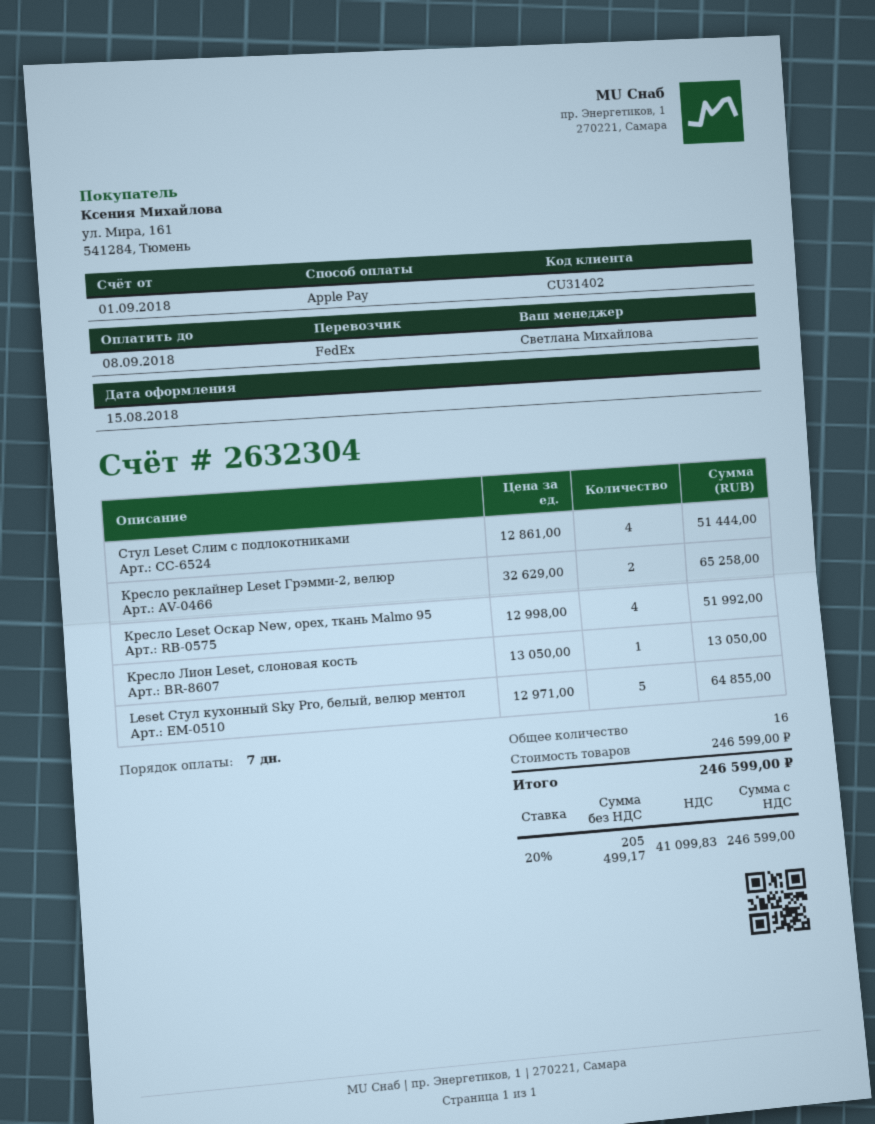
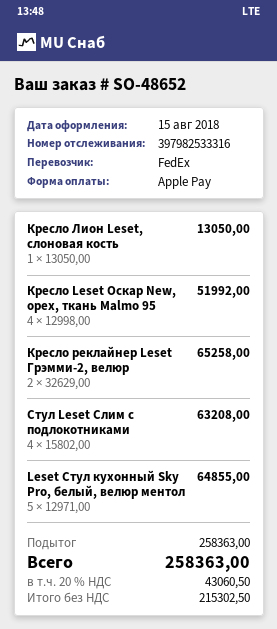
Стул Leset Слим с подлокотниками: 4 x 12861.00 = 51444.00 -> 4 x 15802.00 = 63208.00
subtotal: 246599.00 -> 258363.00
net: 205499.17 -> 215302.50
tax: 20% = 41099.83 -> 20% = 43060.50
total: 246599.00 -> 258363.00

